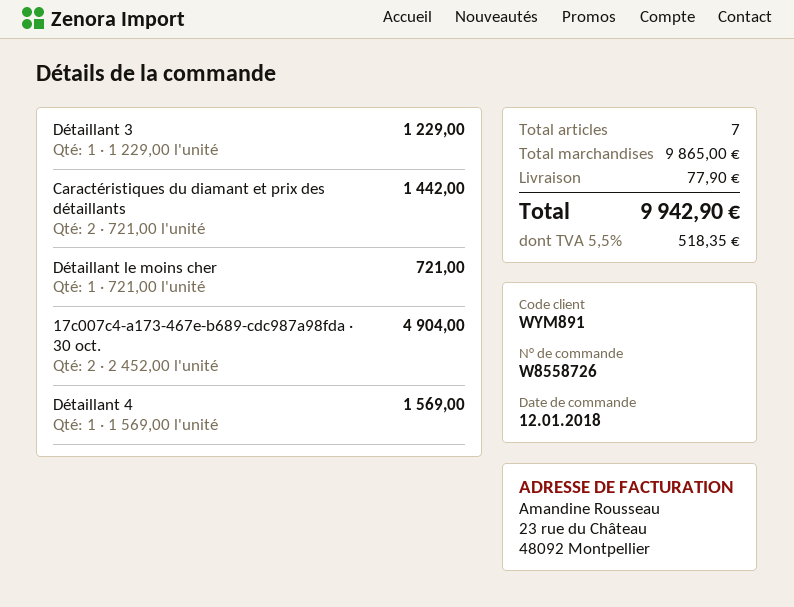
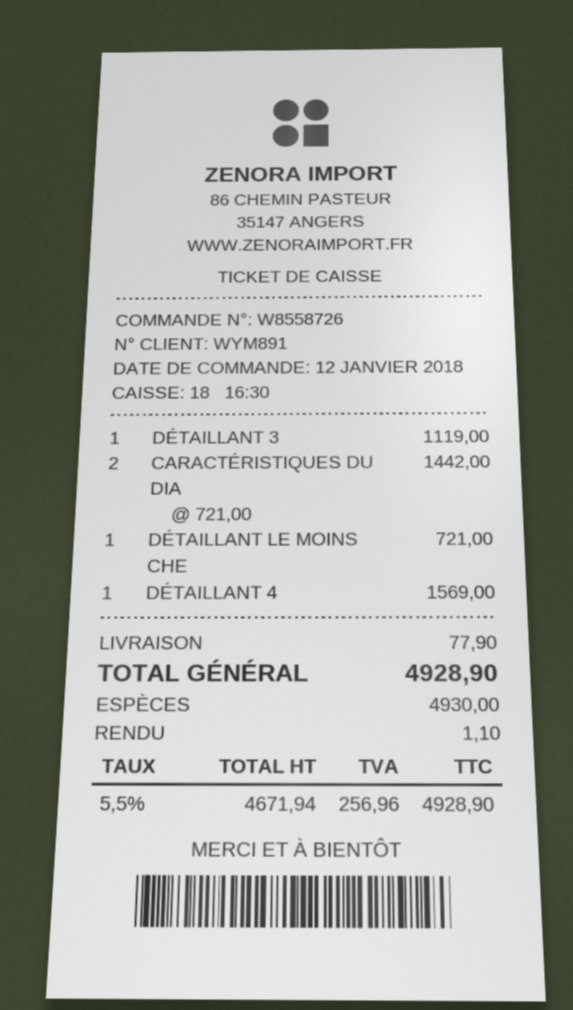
Détaillant 3: 1 x 1229.00 = 1229.00 -> 1 x 1119.00 = 1119.00
17c007c4-a173-467e-b689-cdc987a98fda · 30 oct.: 2 x 2452.00 = 4904.00 -> none
tax: 5.5% = 518.35 -> 5.5% = 256.96
total: 9942.90 -> 4928.90

